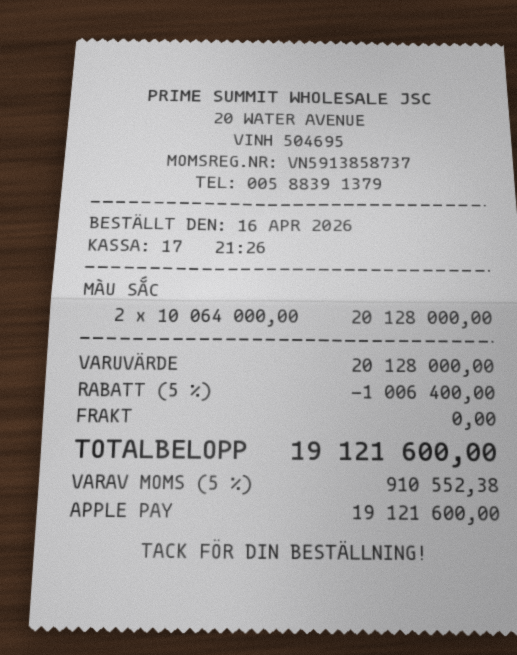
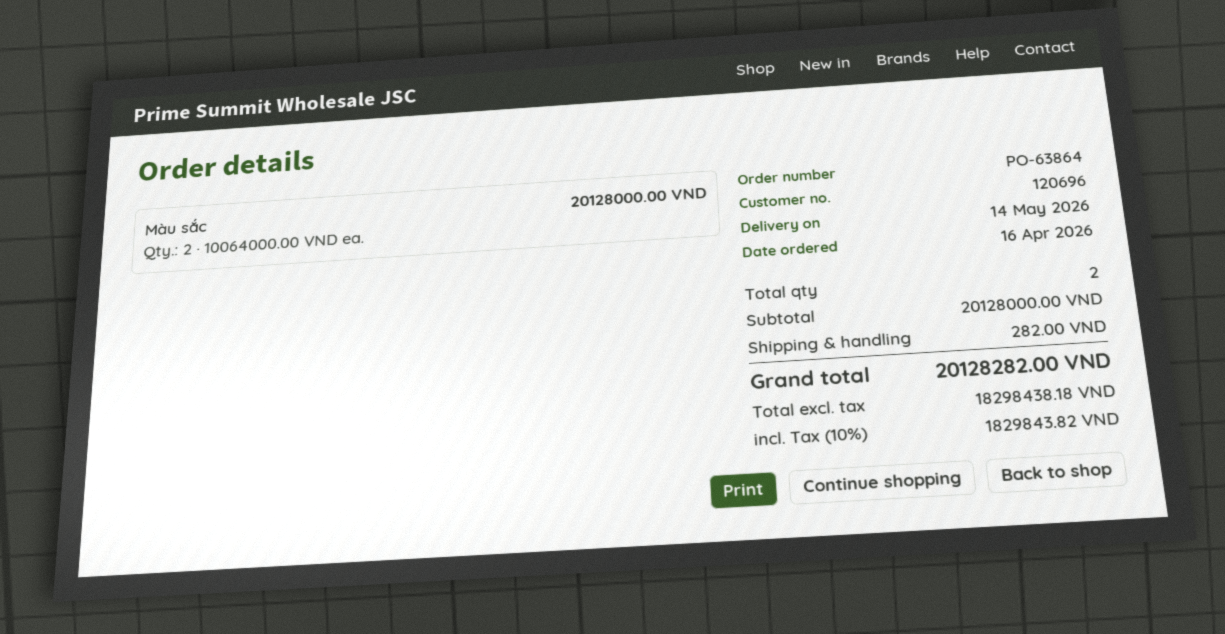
discount: 5% = 1006400.00 -> none
shipping: 0.00 -> 282.00
tax: 5% = 910552.38 -> 10% = 1829843.82
total: 19121600.00 -> 20128282.00

